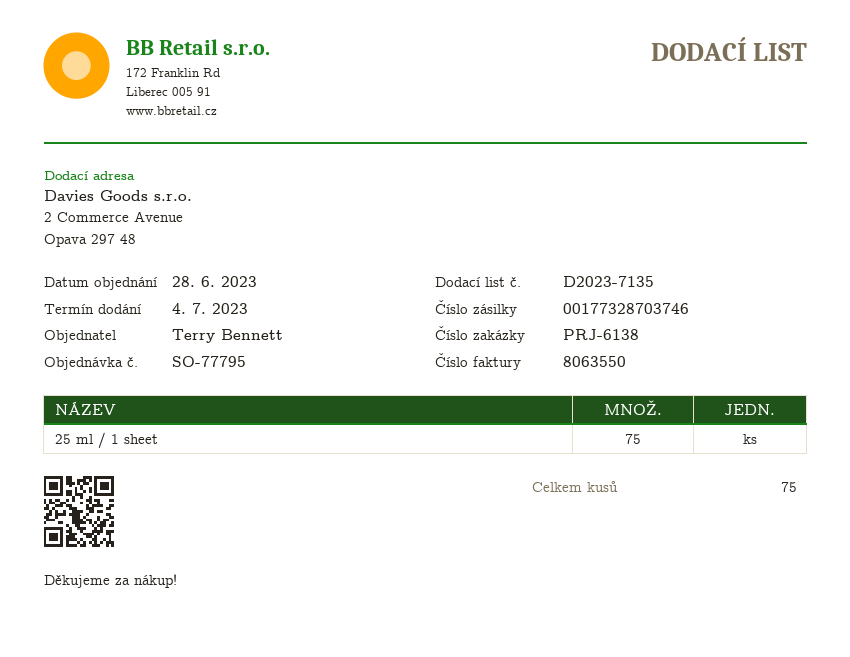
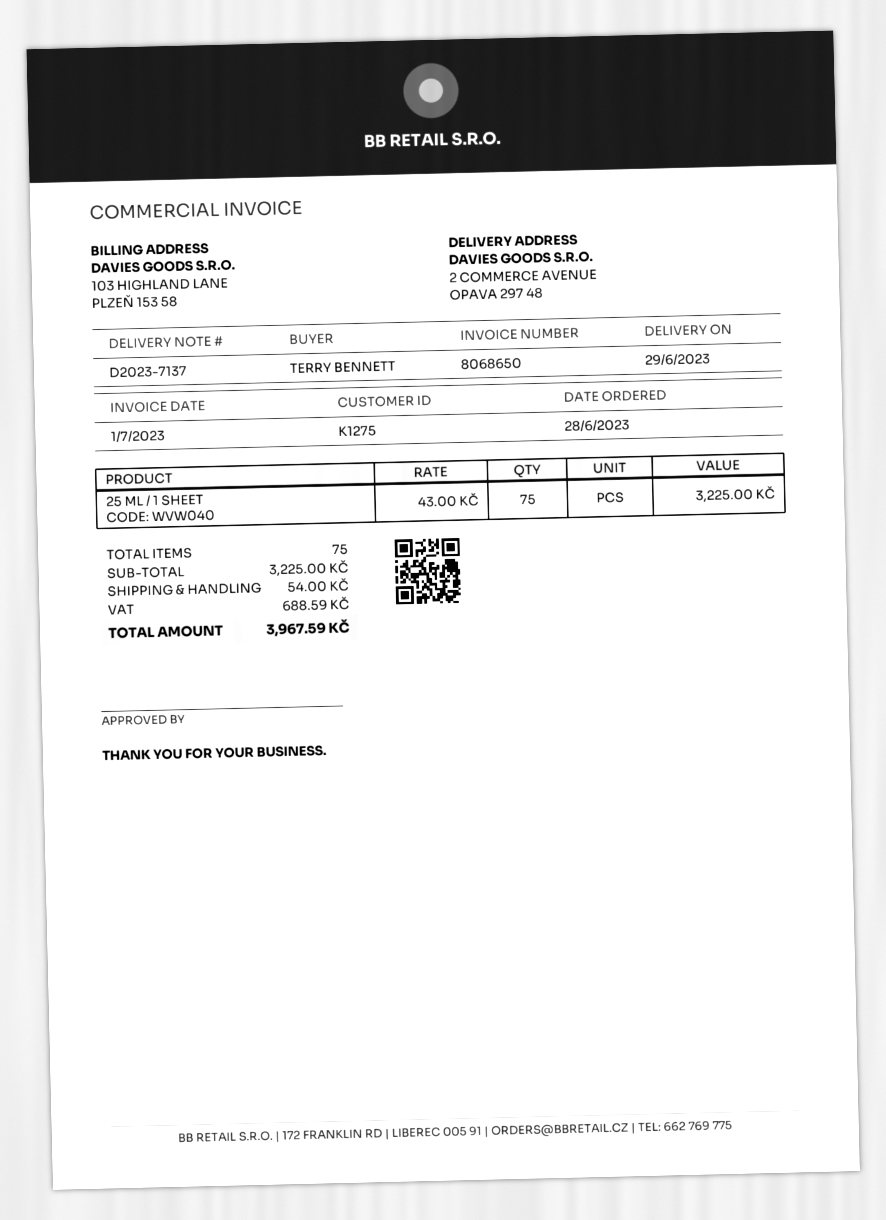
delivery note number: D2023-7135 -> D2023-7137
delivery date: 2023-07-04 -> 2023-06-29
invoice number: 8063550 -> 8068650

